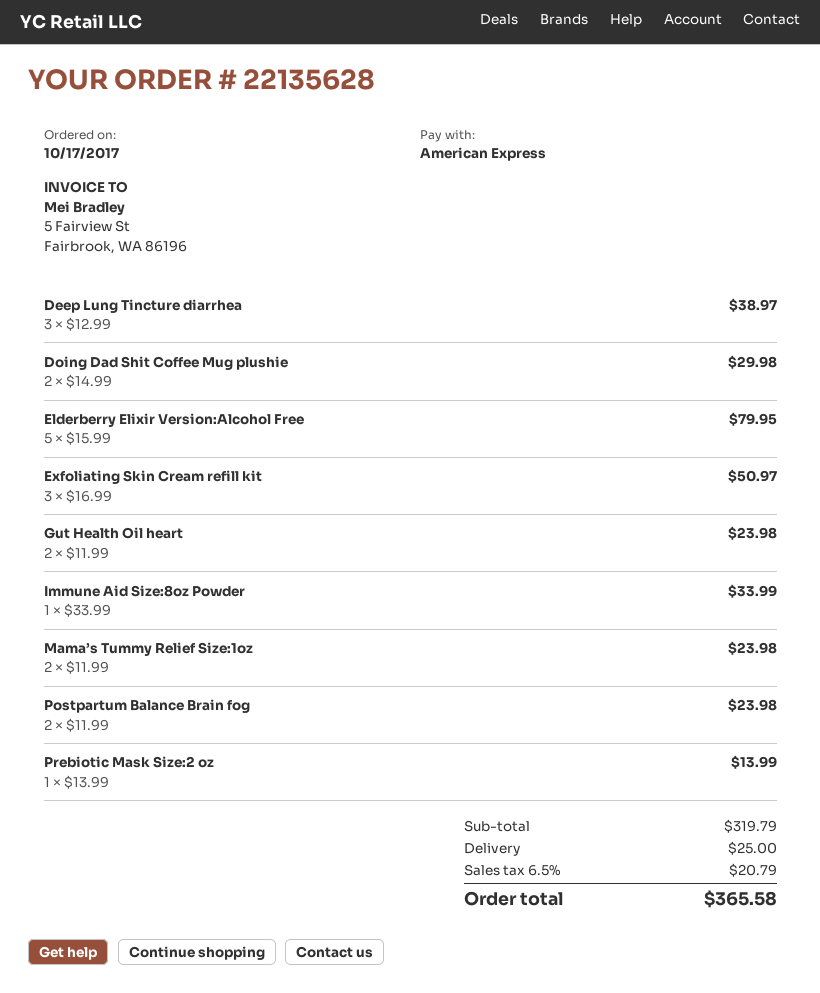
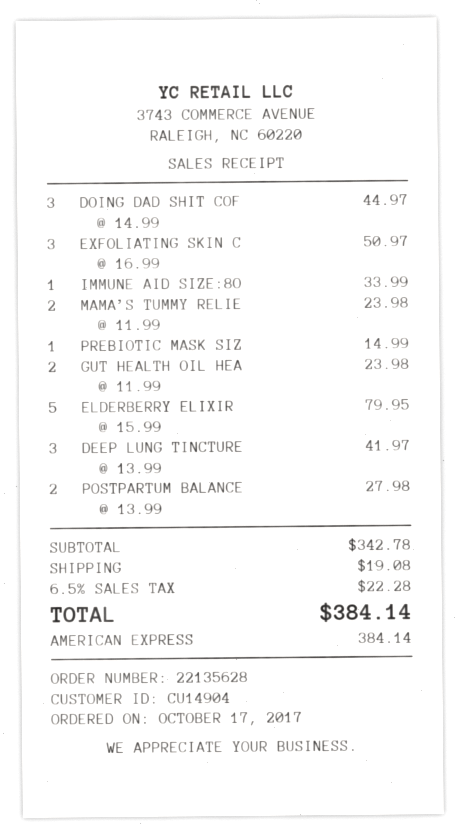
Deep Lung Tincture diarrhea: 3 x 12.99 = 38.97 -> 3 x 13.99 = 41.97
Doing Dad Shit Coffee Mug plushie: 2 x 14.99 = 29.98 -> 3 x 14.99 = 44.97
Postpartum Balance Brain fog: 2 x 11.99 = 23.98 -> 2 x 13.99 = 27.98
Prebiotic Mask Size:2 oz: 1 x 13.99 = 13.99 -> 1 x 14.99 = 14.99
subtotal: 319.79 -> 342.78
shipping: 25.00 -> 19.08
tax: 6.5% = 20.79 -> 6.5% = 22.28
total: 365.58 -> 384.14

